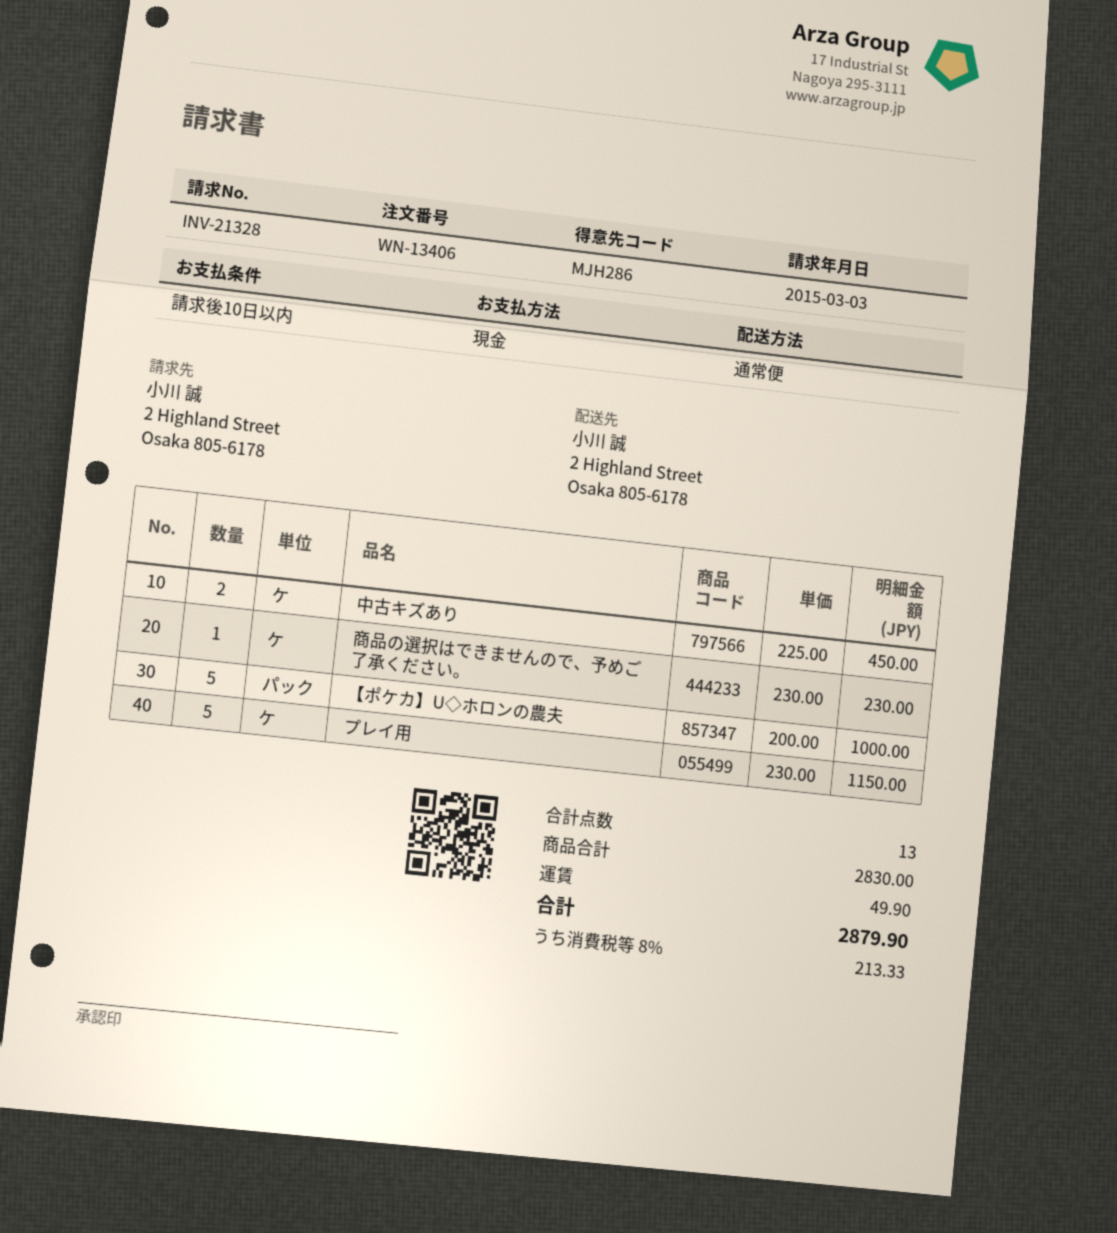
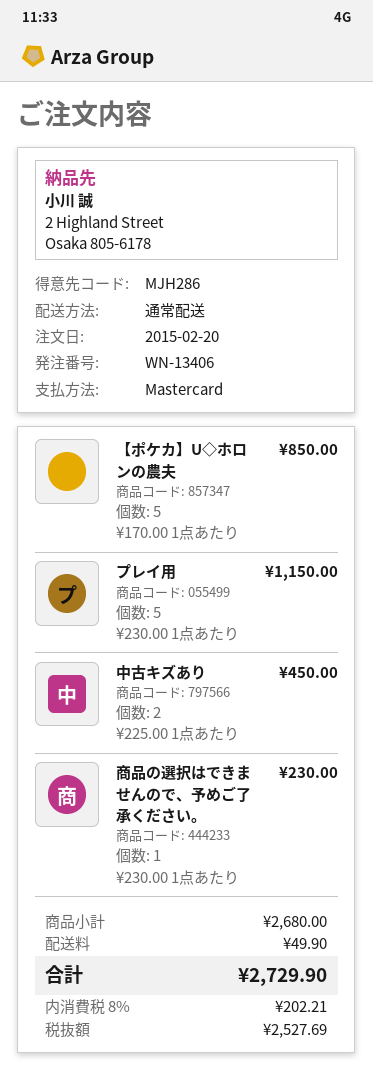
payment method: cash -> Mastercard
【ポケカ】U◇ホロンの農夫: 5 x 200.00 = 1000.00 -> 5 x 170.00 = 850.00
subtotal: 2830.00 -> 2680.00
tax: 8% = 213.33 -> 8% = 202.21
total: 2879.90 -> 2729.90

